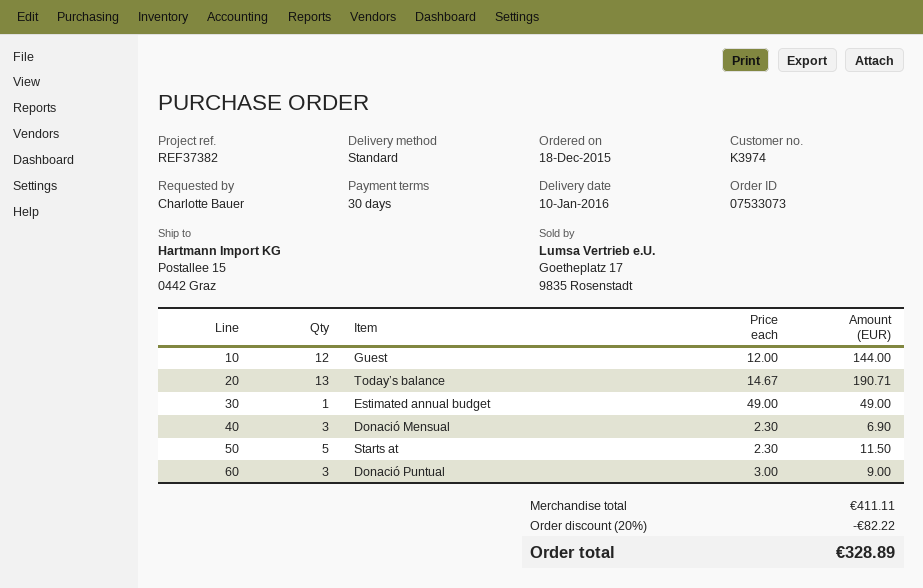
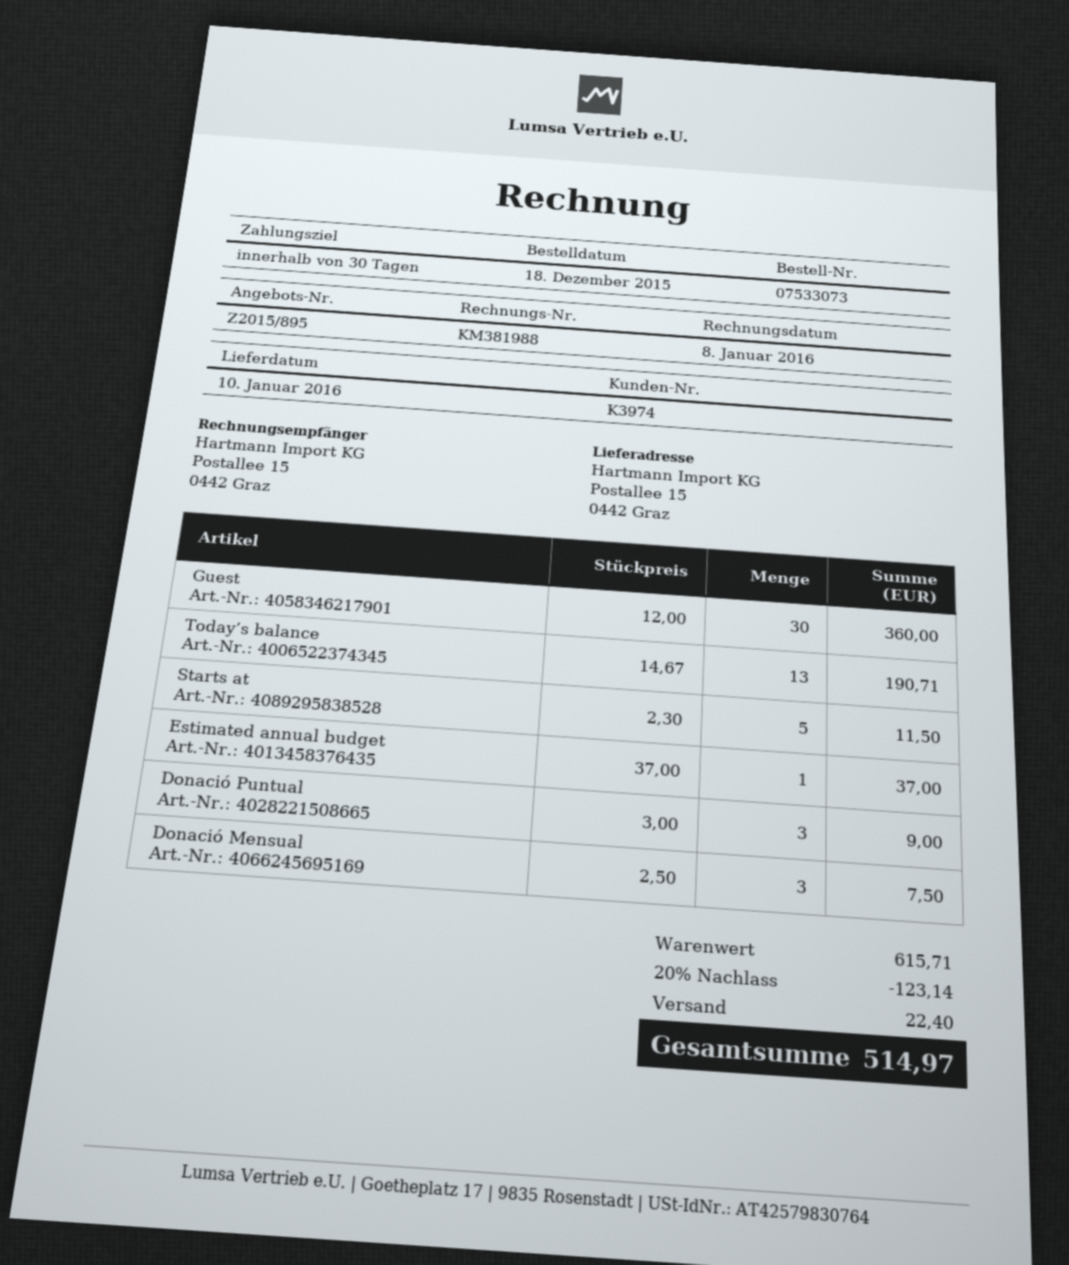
Guest: 12 x 12.00 = 144.00 -> 30 x 12.00 = 360.00
Estimated annual budget: 1 x 49.00 = 49.00 -> 1 x 37.00 = 37.00
Donació Mensual: 3 x 2.30 = 6.90 -> 3 x 2.50 = 7.50
subtotal: 411.11 -> 615.71
discount: 20% = 82.22 -> 20% = 123.14
shipping: none -> 22.40
total: 328.89 -> 514.97

